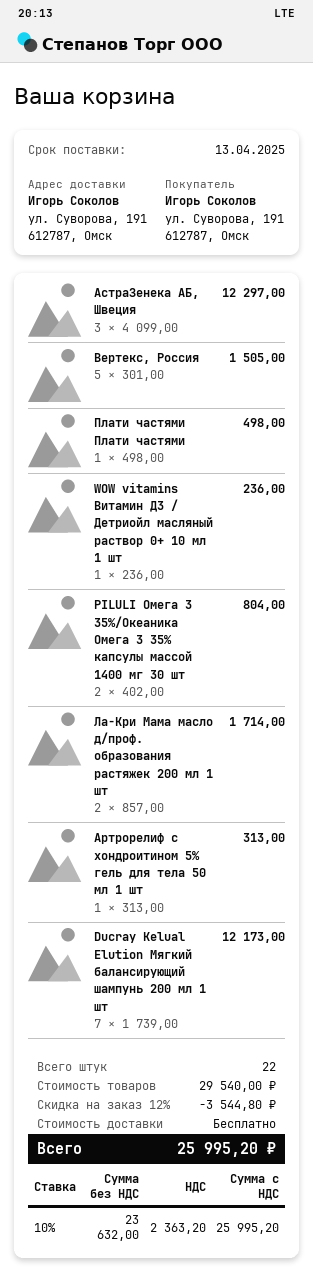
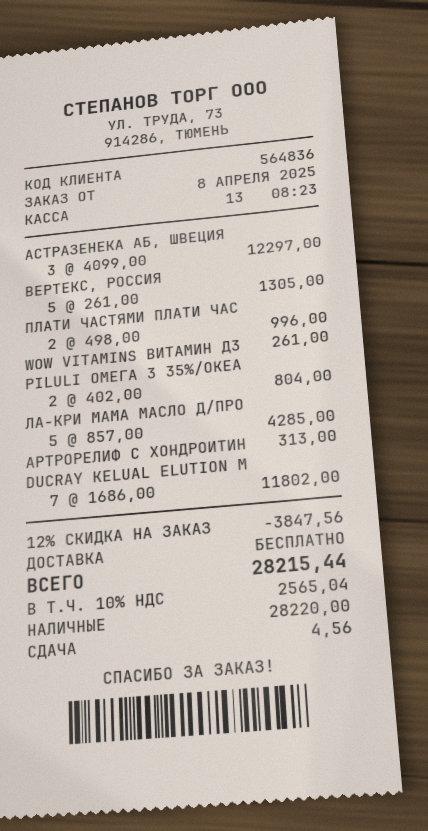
Вертекс, Россия: 5 x 301.00 = 1505.00 -> 5 x 261.00 = 1305.00
Плати частями Плати частями: 1 x 498.00 = 498.00 -> 2 x 498.00 = 996.00
WOW vitamins Витамин Д3 / Детриойл масляный раствор 0+ 10 мл 1 шт: 1 x 236.00 = 236.00 -> 1 x 261.00 = 261.00
Ла-Кри Мама масло д/проф. образования растяжек 200 мл 1 шт: 2 x 857.00 = 1714.00 -> 5 x 857.00 = 4285.00
Ducray Kelual Elution Мягкий балансирующий шампунь 200 мл 1 шт: 7 x 1739.00 = 12173.00 -> 7 x 1686.00 = 11802.00
discount: 12% = 3544.80 -> 12% = 3847.56
tax: 10% = 2363.20 -> 10% = 2565.04
total: 25995.20 -> 28215.44

